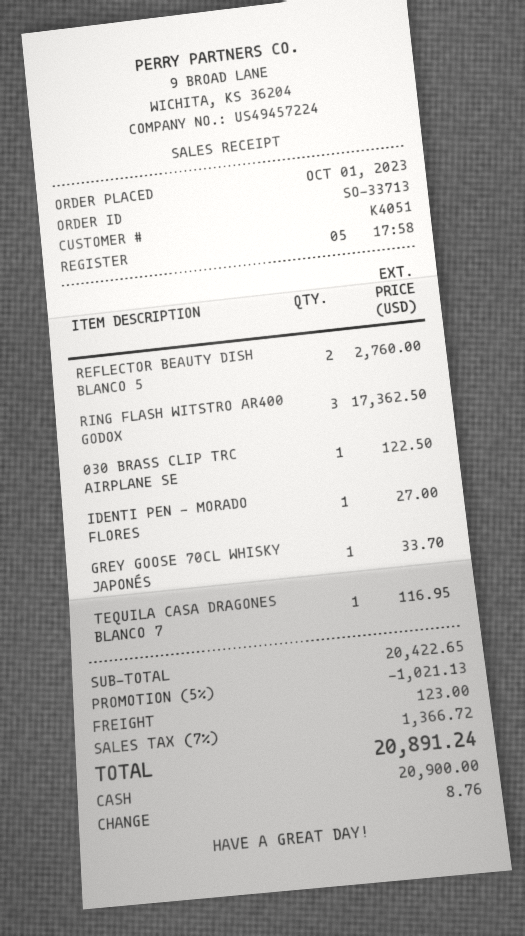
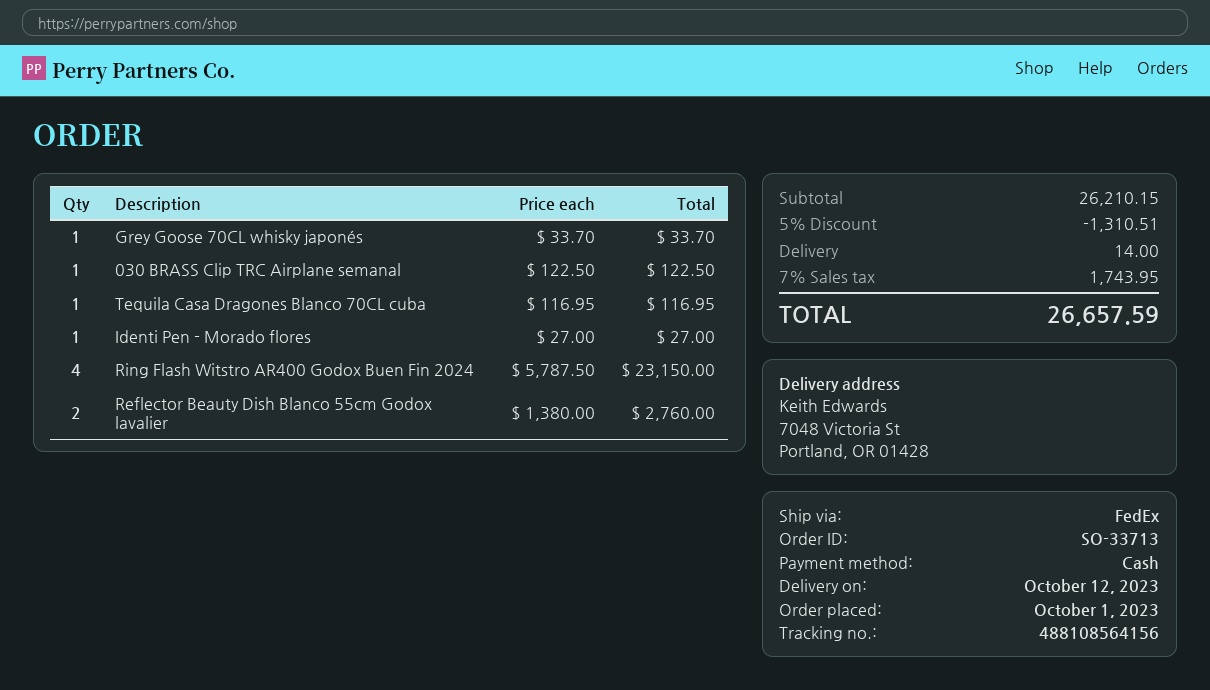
RING FLASH WITSTRO AR400 GODOX: 3 for 17362.50 -> 4 for 23150.00
subtotal: 20422.65 -> 26210.15
discount: 5% = 1021.13 -> 5% = 1310.51
shipping: 123.00 -> 14.00
tax: 7% = 1366.72 -> 7% = 1743.95
total: 20891.24 -> 26657.59

